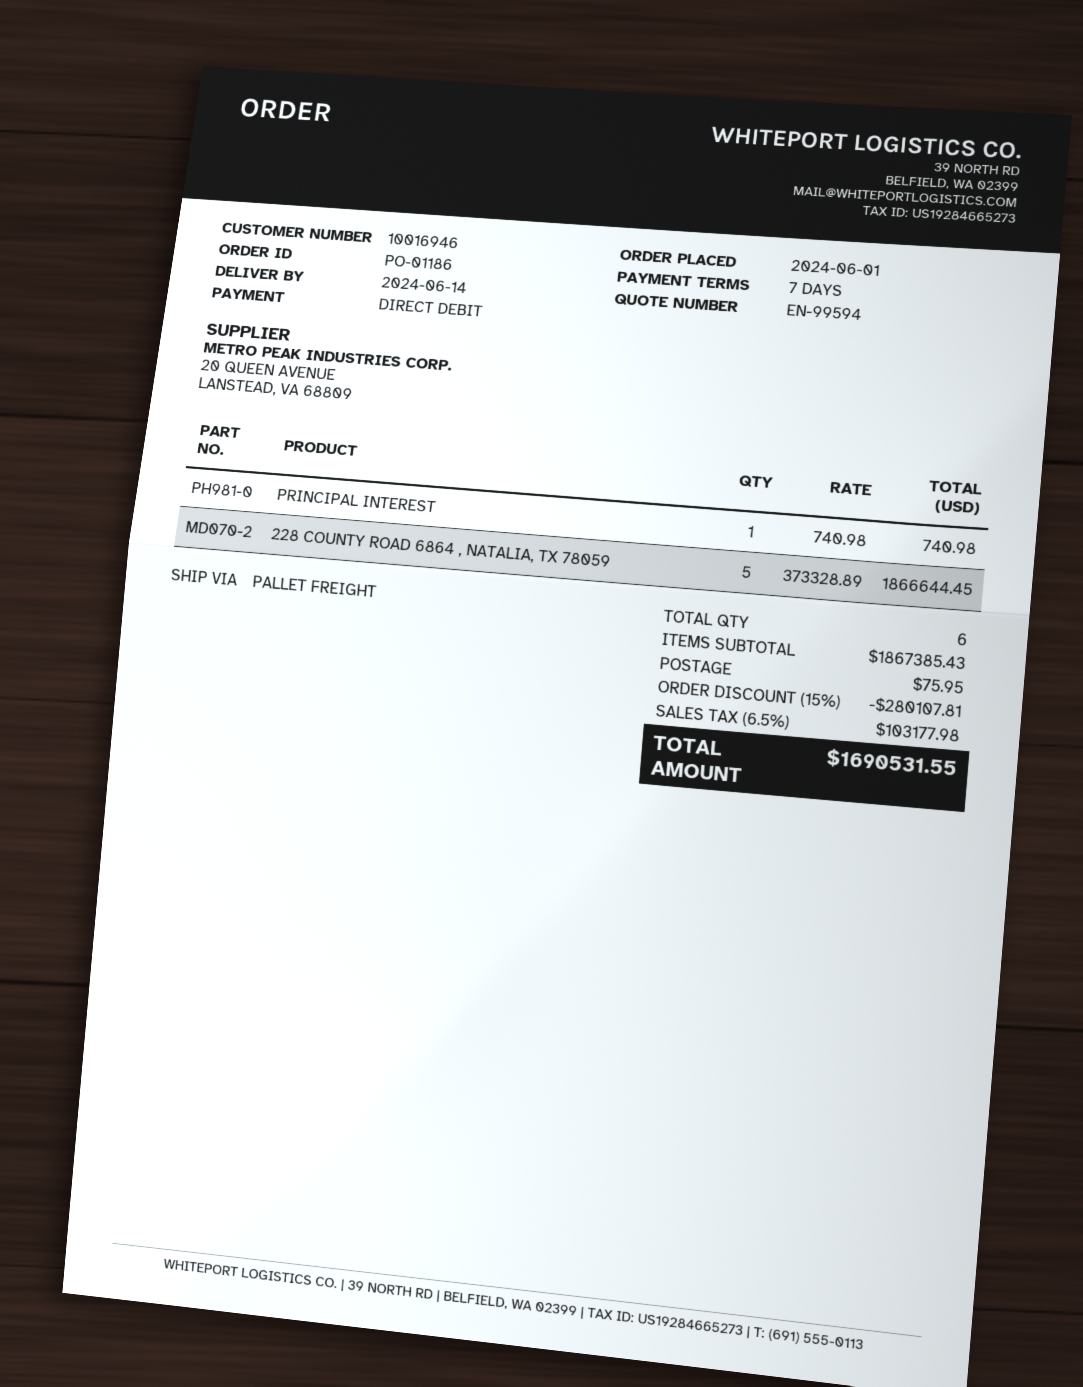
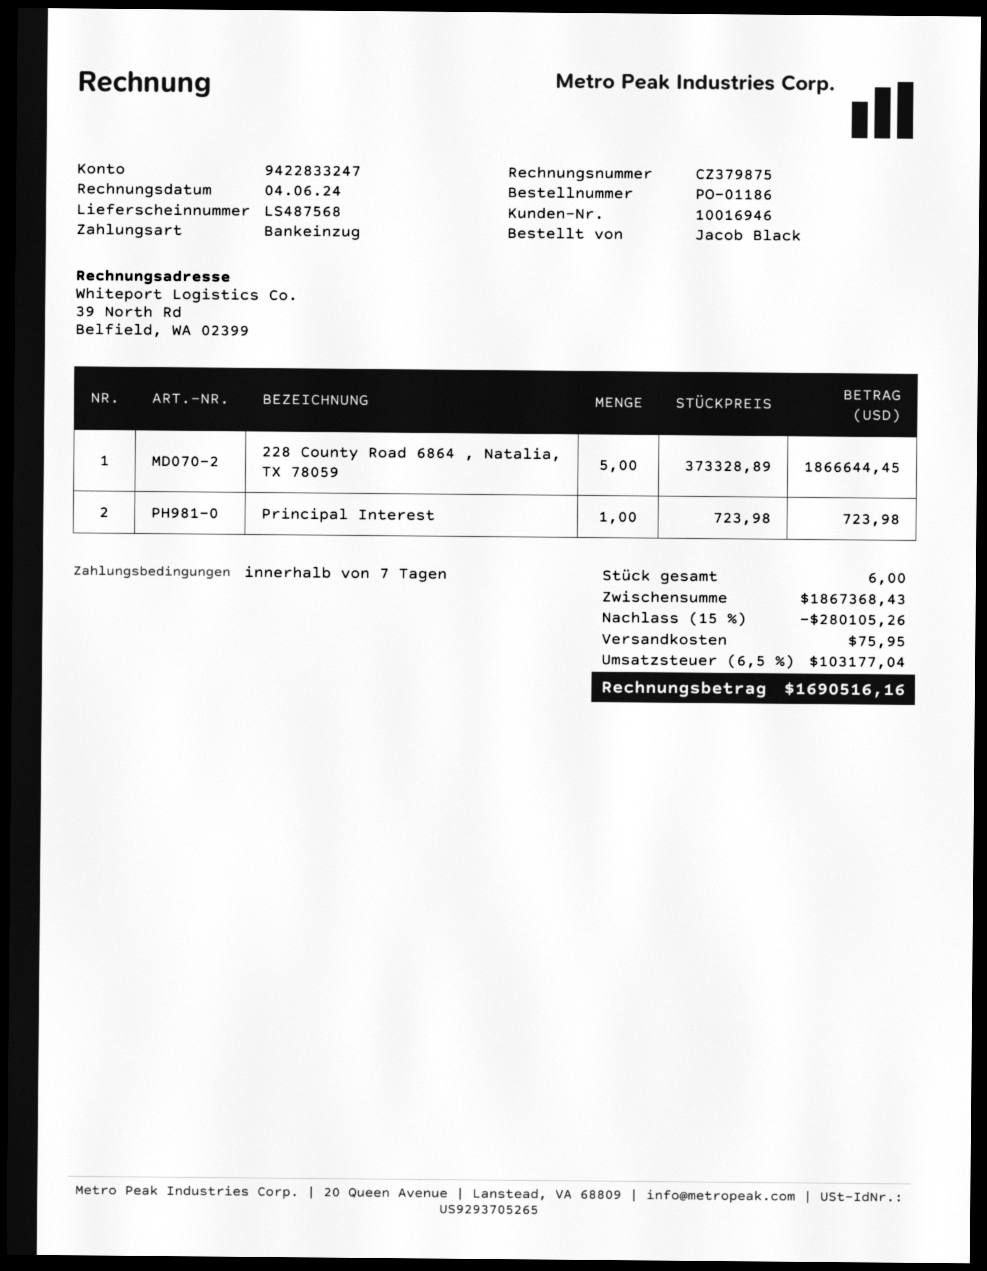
PRINCIPAL INTEREST: 1 x 740.98 = 740.98 -> 1 x 723.98 = 723.98
subtotal: 1867385.43 -> 1867368.43
discount: 15% = 280107.81 -> 15% = 280105.26
tax: 6.5% = 103177.98 -> 6.5% = 103177.04
total: 1690531.55 -> 1690516.16

